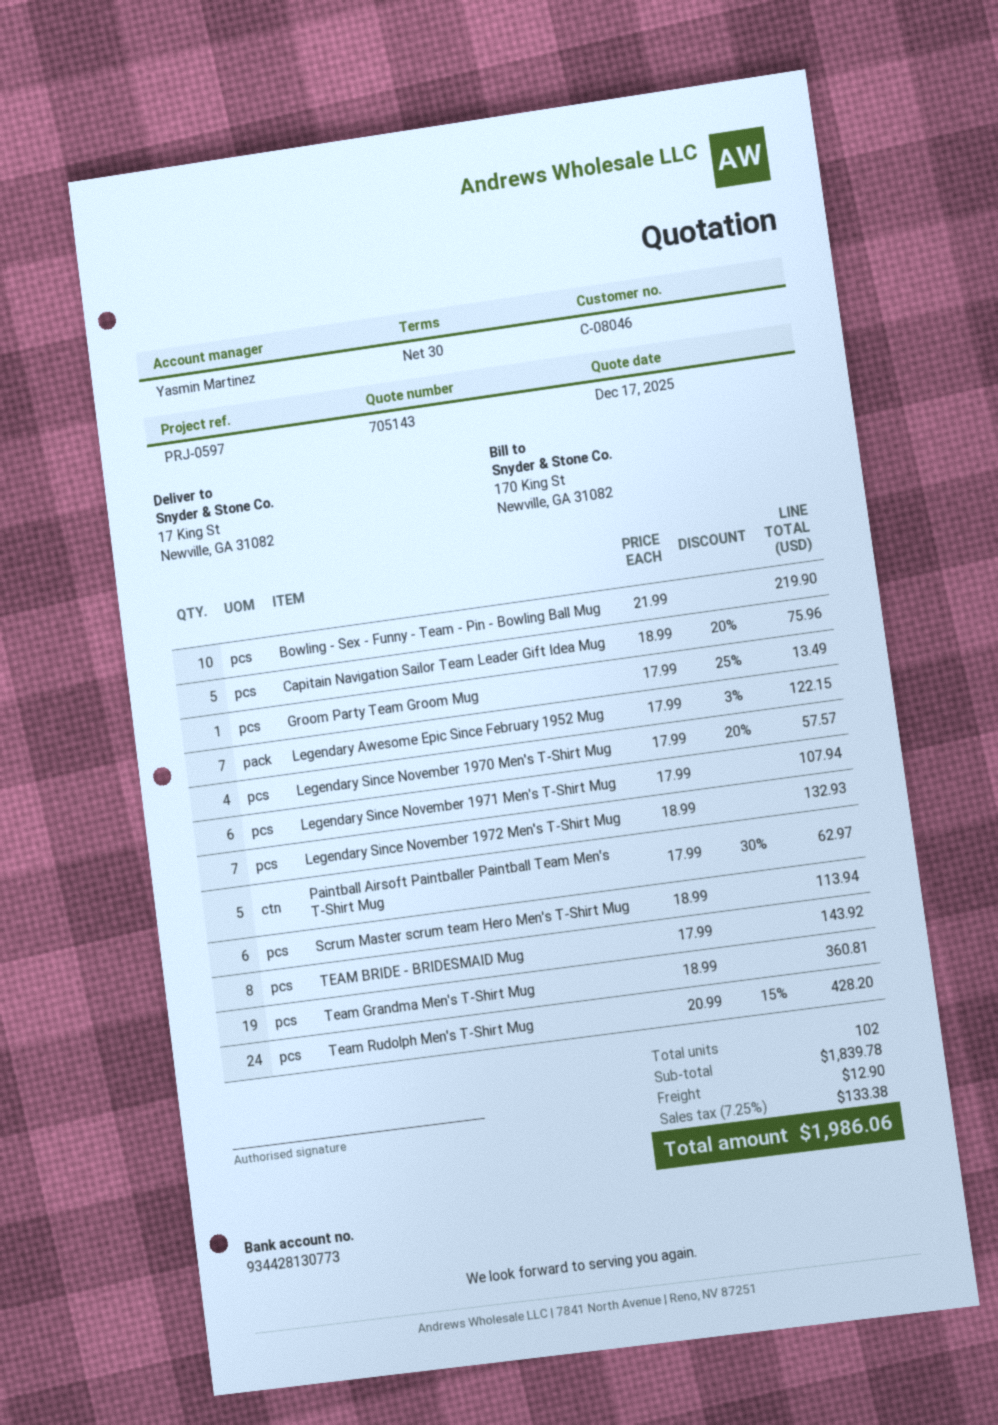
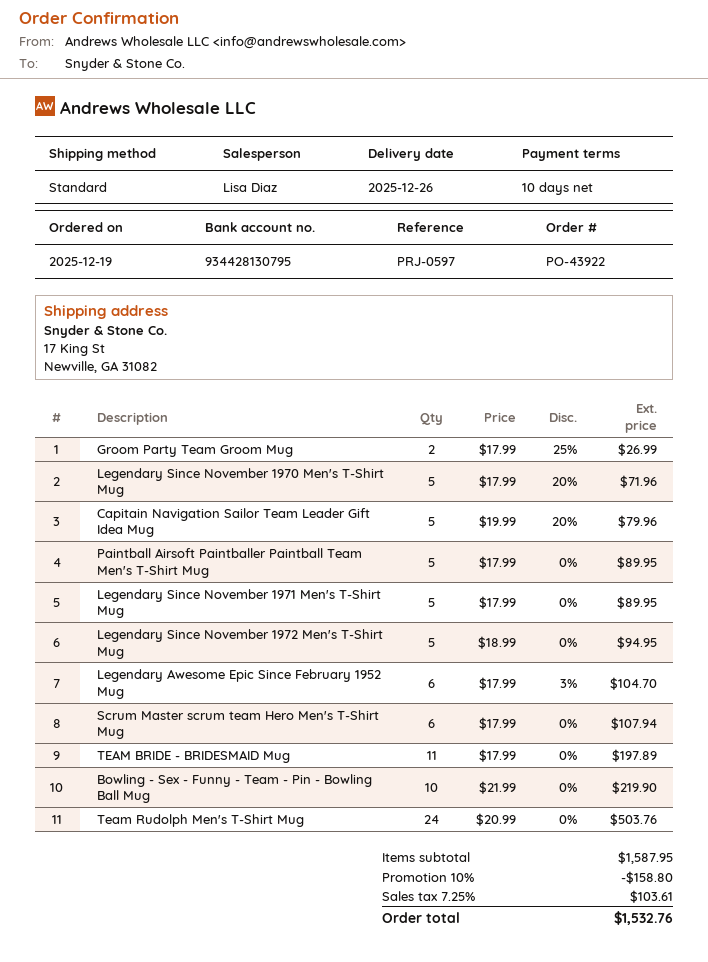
payment terms: 30 days -> 10 days
sales rep: Yasmin Martinez -> Lisa Diaz
bank account: 934428130773 -> 934428130795
Capitain Navigation Sailor Team Leader Gift Idea Mug: 5 x 18.99 - 20% = 75.96 -> 5 x 19.99 - 20% = 79.96
Groom Party Team Groom Mug: 1 x 17.99 - 25% = 13.49 -> 2 x 17.99 - 25% = 26.99
Legendary Awesome Epic Since February 1952 Mug: 7 x 17.99 - 3% = 122.15 -> 6 x 17.99 - 3% = 104.70
Legendary Since November 1970 Men's T-Shirt Mug: 4 x 17.99 - 20% = 57.57 -> 5 x 17.99 - 20% = 71.96
Legendary Since November 1971 Men's T-Shirt Mug: 6 x 17.99 = 107.94 -> 5 x 17.99 = 89.95
Legendary Since November 1972 Men's T-Shirt Mug: 7 x 18.99 = 132.93 -> 5 x 18.99 = 94.95
Paintball Airsoft Paintballer Paintball Team Men's T-Shirt Mug: 5 x 17.99 - 30% = 62.97 -> 5 x 17.99 = 89.95
Scrum Master scrum team Hero Men's T-Shirt Mug: 6 x 18.99 = 113.94 -> 6 x 17.99 = 107.94
TEAM BRIDE - BRIDESMAID Mug: 8 x 17.99 = 143.92 -> 11 x 17.99 = 197.89
Team Grandma Men's T-Shirt Mug: 19 x 18.99 = 360.81 -> none
Team Rudolph Men's T-Shirt Mug: 24 x 20.99 - 15% = 428.20 -> 24 x 20.99 = 503.76
subtotal: 1839.78 -> 1587.95
discount: none -> 10% = 158.80
shipping: 12.90 -> none
tax: 7.25% = 133.38 -> 7.25% = 103.61
total: 1986.06 -> 1532.76

